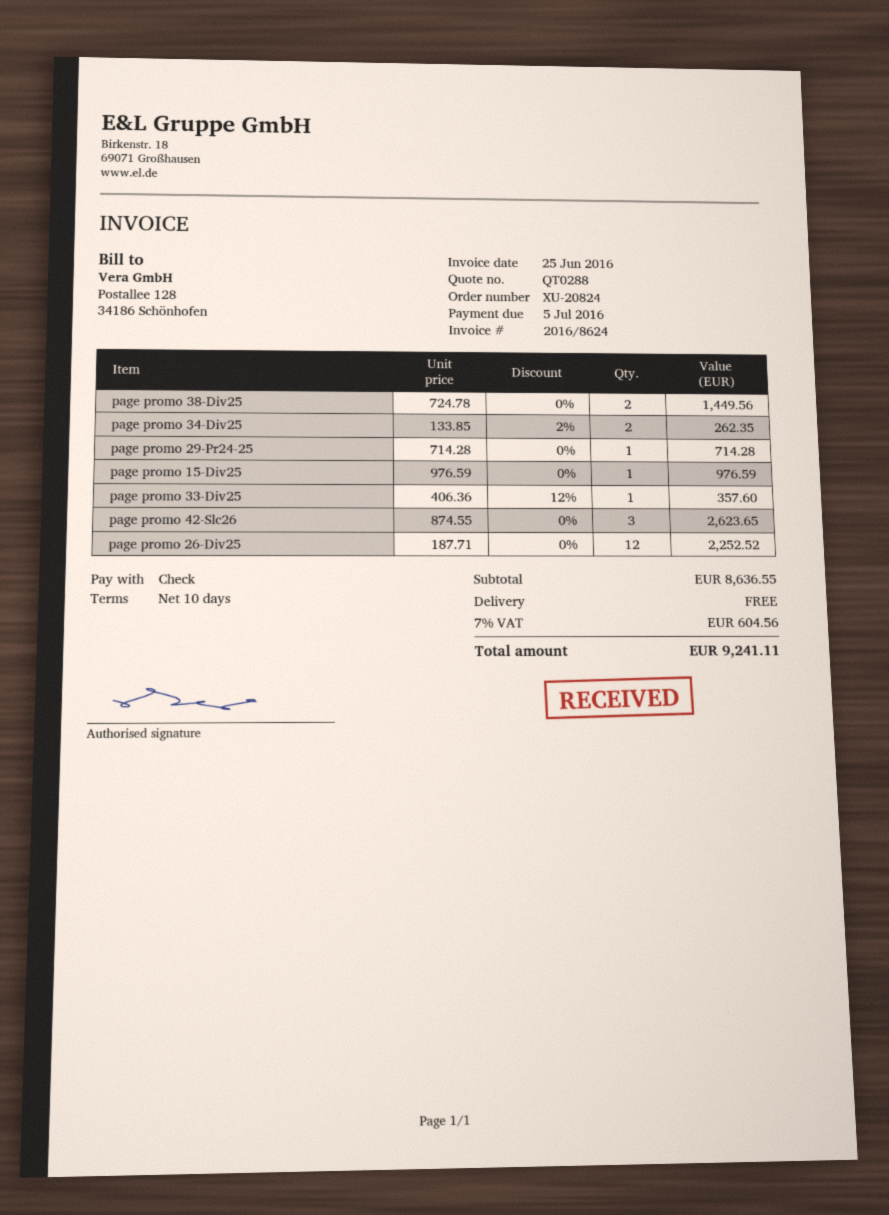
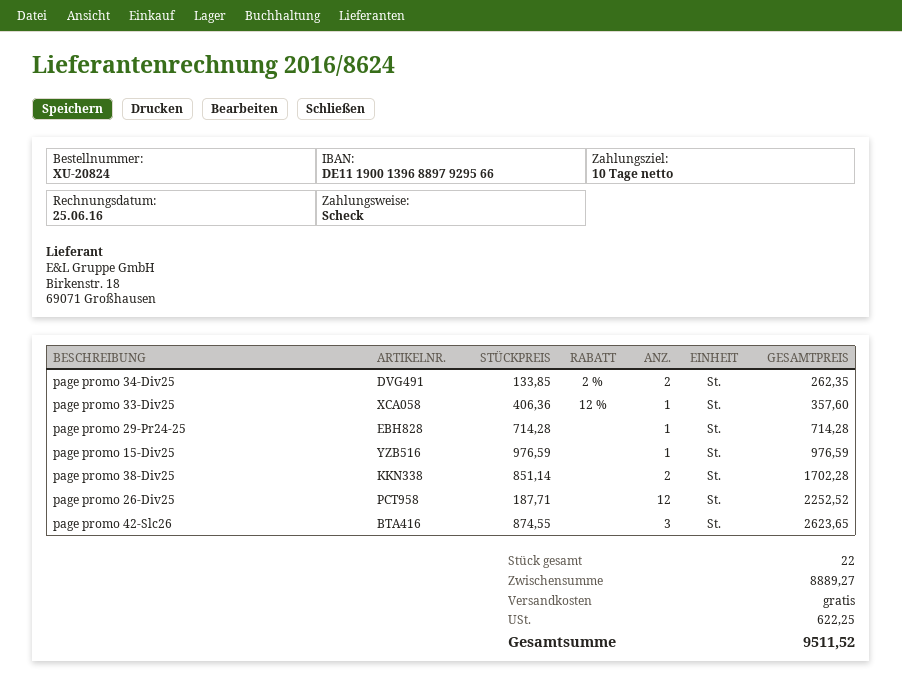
page promo 38-Div25: 2 x 724.78 = 1449.56 -> 2 x 851.14 = 1702.28
subtotal: 8636.55 -> 8889.27
tax: 604.56 -> 622.25
total: 9241.11 -> 9511.52

